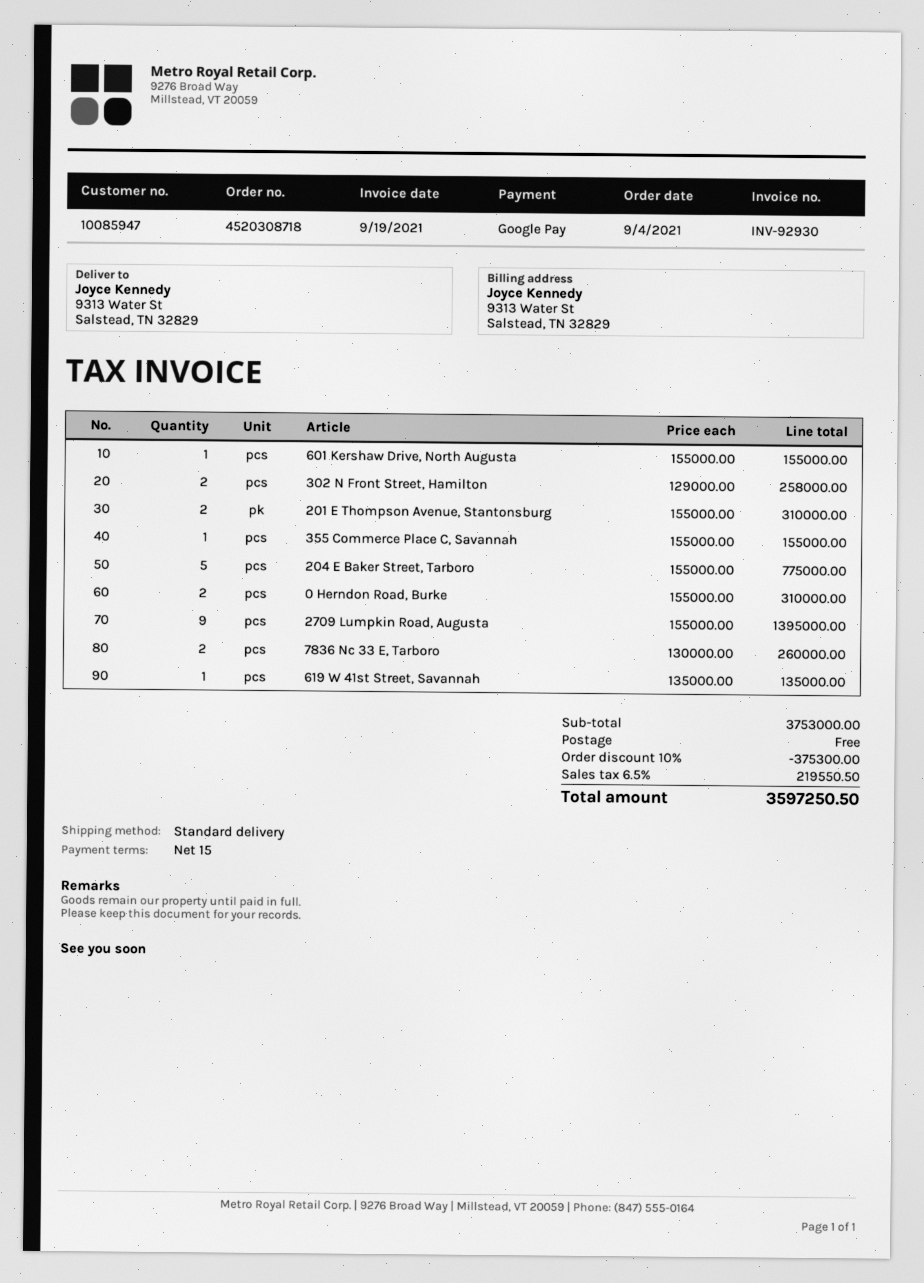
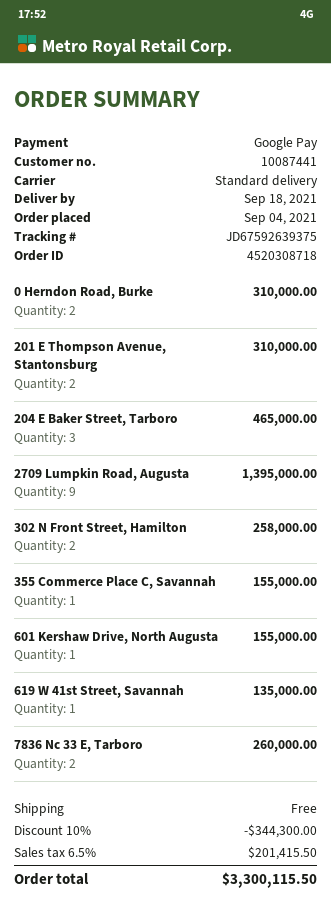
customer number: 10085947 -> 10087441
204 E Baker Street, Tarboro: 5 for 775000.00 -> 3 for 465000.00
discount: 10% = 375300.00 -> 10% = 344300.00
tax: 6.5% = 219550.50 -> 6.5% = 201415.50
total: 3597250.50 -> 3300115.50

